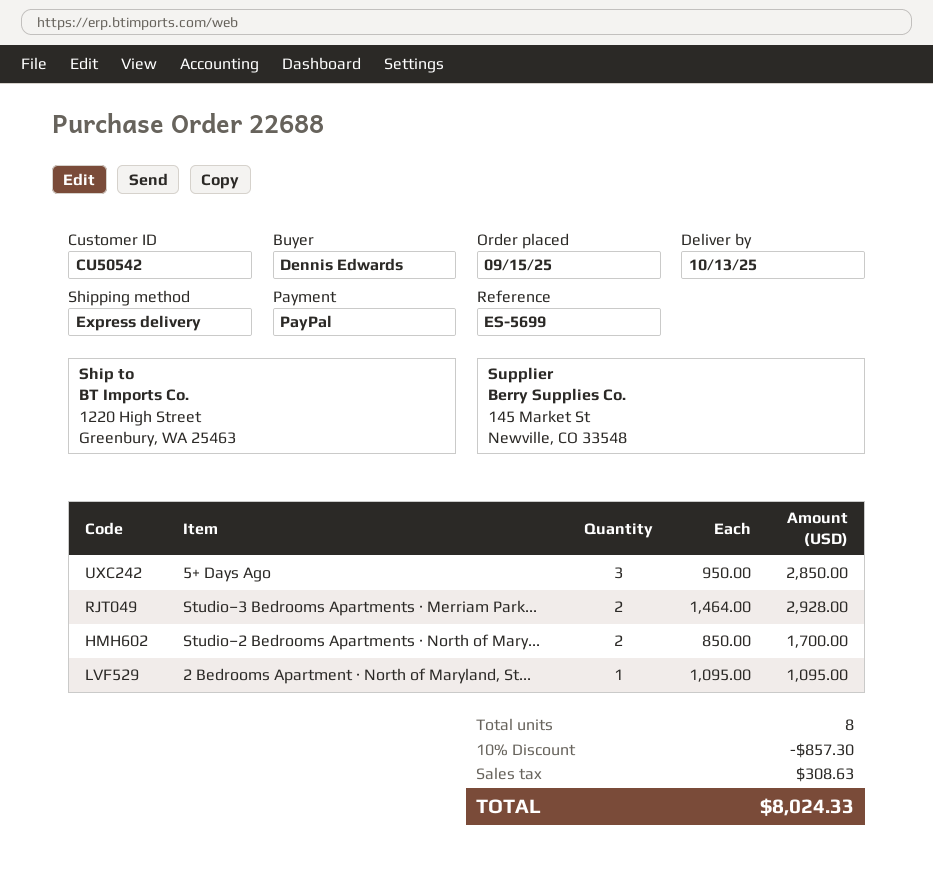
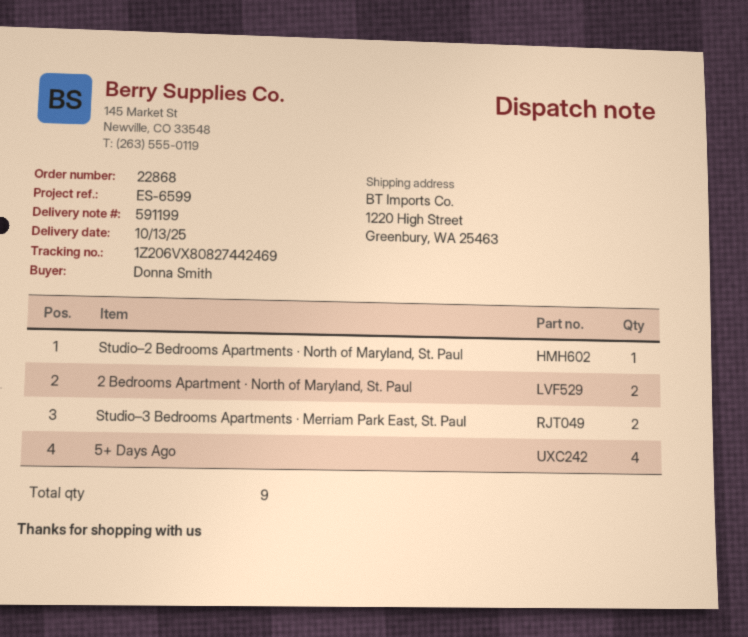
order number: 22688 -> 22868
reference: ES-5699 -> ES-6599
ordered by: Dennis Edwards -> Donna Smith
5+ Days Ago: 3 -> 4
Studio–2 Bedrooms Apartments · North of Mary...: 2 -> 1
2 Bedrooms Apartment · North of Maryland, St...: 1 -> 2
total quantity: 8 -> 9

